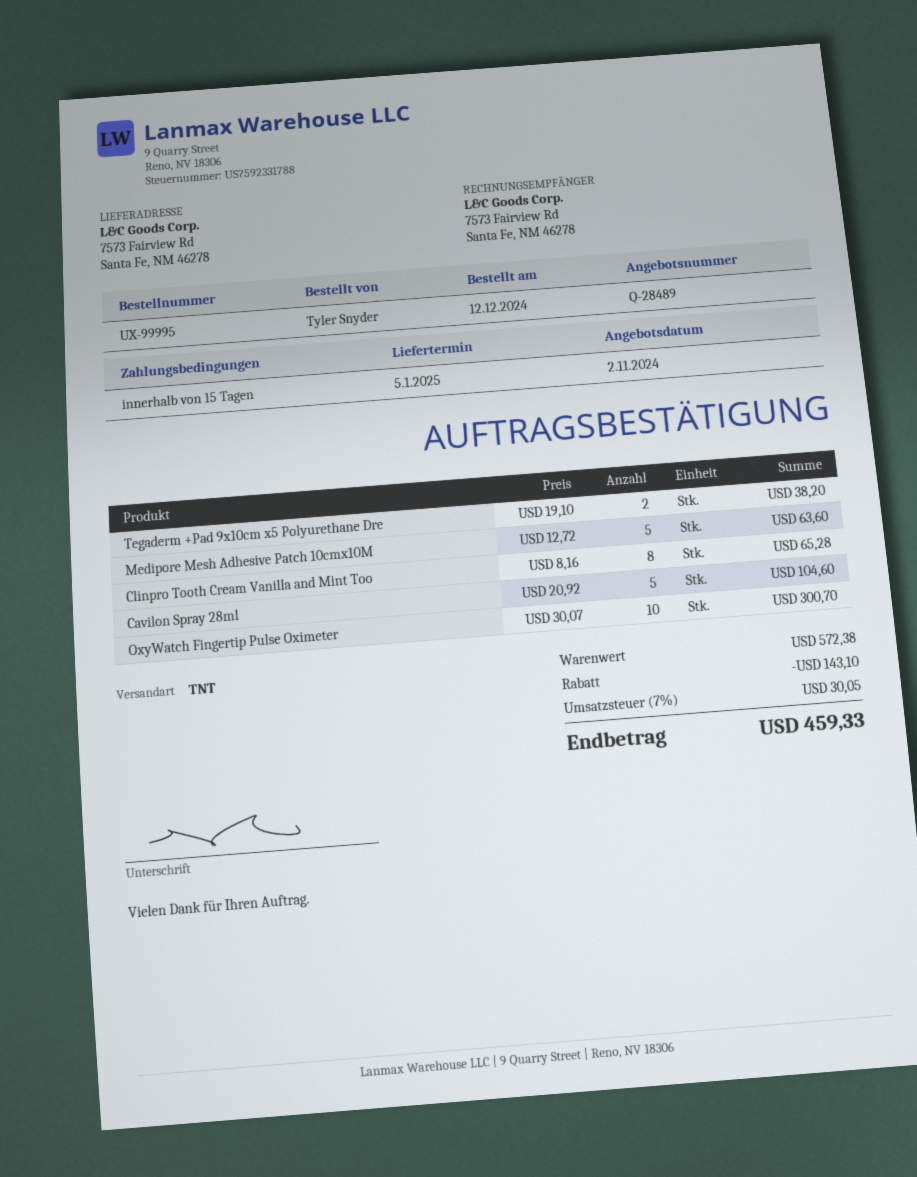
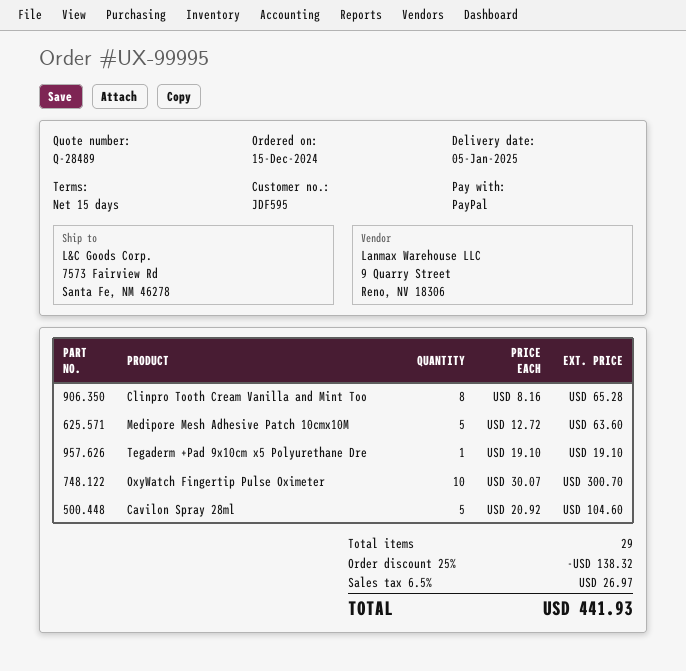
order date: 2024-12-12 -> 2024-12-15
Tegaderm +Pad 9x10cm x5 Polyurethane Dre: 2 x 19.10 = 38.20 -> 1 x 19.10 = 19.10
discount: 143.10 -> 138.32
tax: 7% = 30.05 -> 6.5% = 26.97
total: 459.33 -> 441.93

